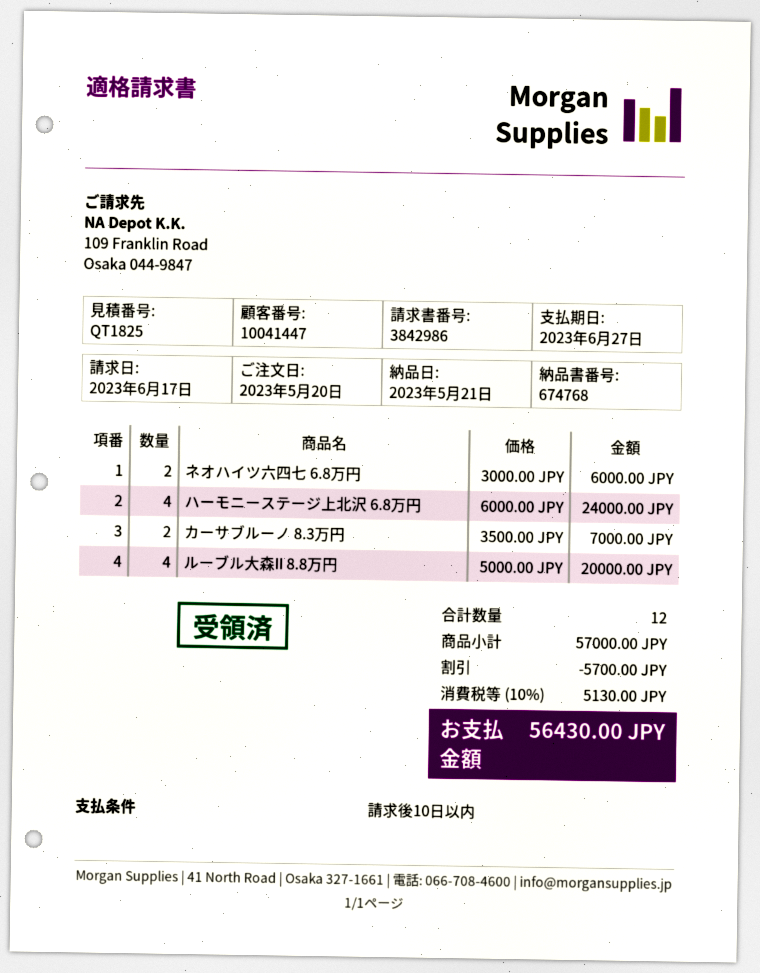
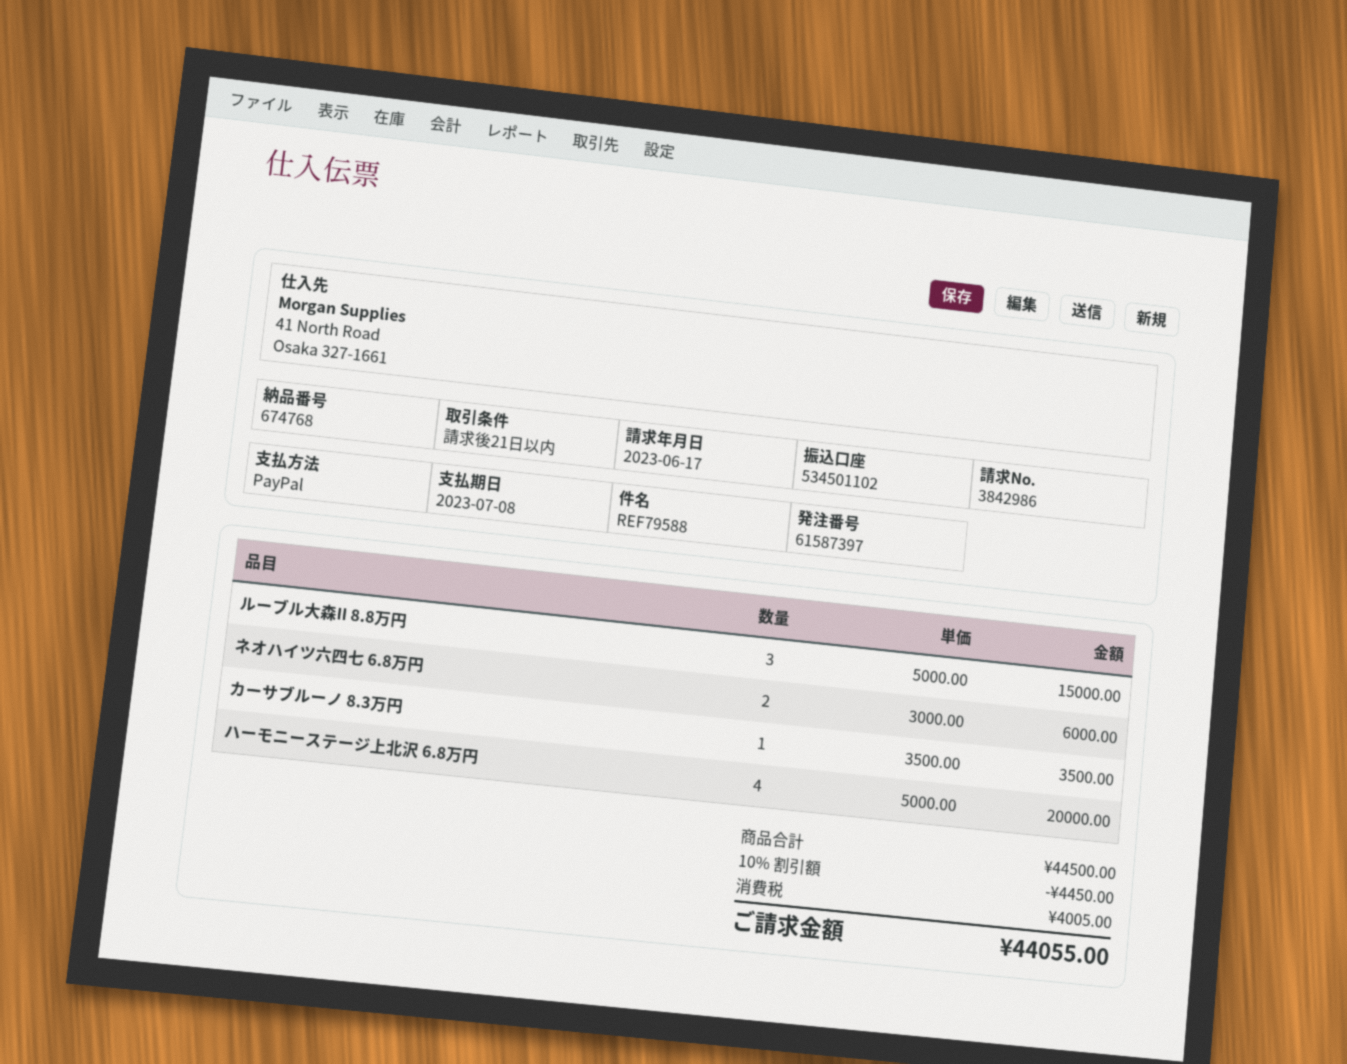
payment terms: 10 days -> 21 days
due date: 2023-06-27 -> 2023-07-08
ハーモニーステージ上北沢 6.8万円: 4 x 6000.00 = 24000.00 -> 4 x 5000.00 = 20000.00
カーサブルーノ 8.3万円: 2 x 3500.00 = 7000.00 -> 1 x 3500.00 = 3500.00
ルーブル大森II 8.8万円: 4 x 5000.00 = 20000.00 -> 3 x 5000.00 = 15000.00
subtotal: 57000.00 -> 44500.00
discount: 5700.00 -> 4450.00
tax: 5130.00 -> 4005.00
total: 56430.00 -> 44055.00

